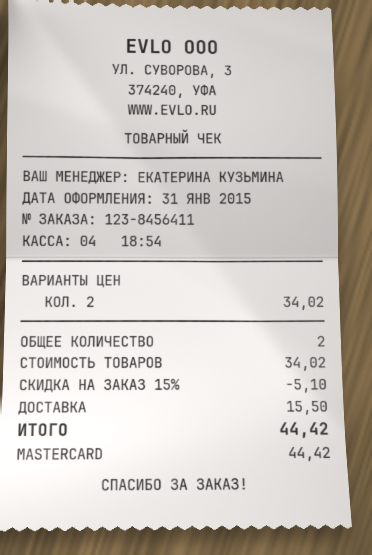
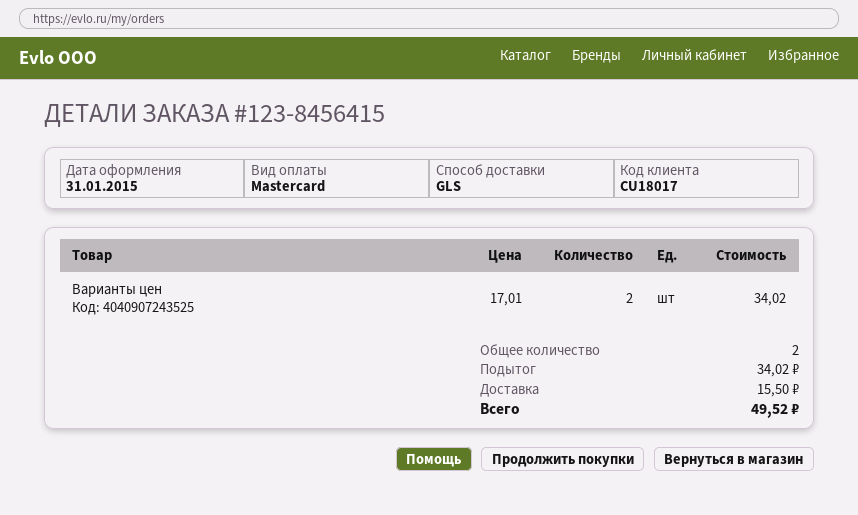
order number: 123-8456411 -> 123-8456415
discount: 15% = 5.10 -> none
total: 44.42 -> 49.52

